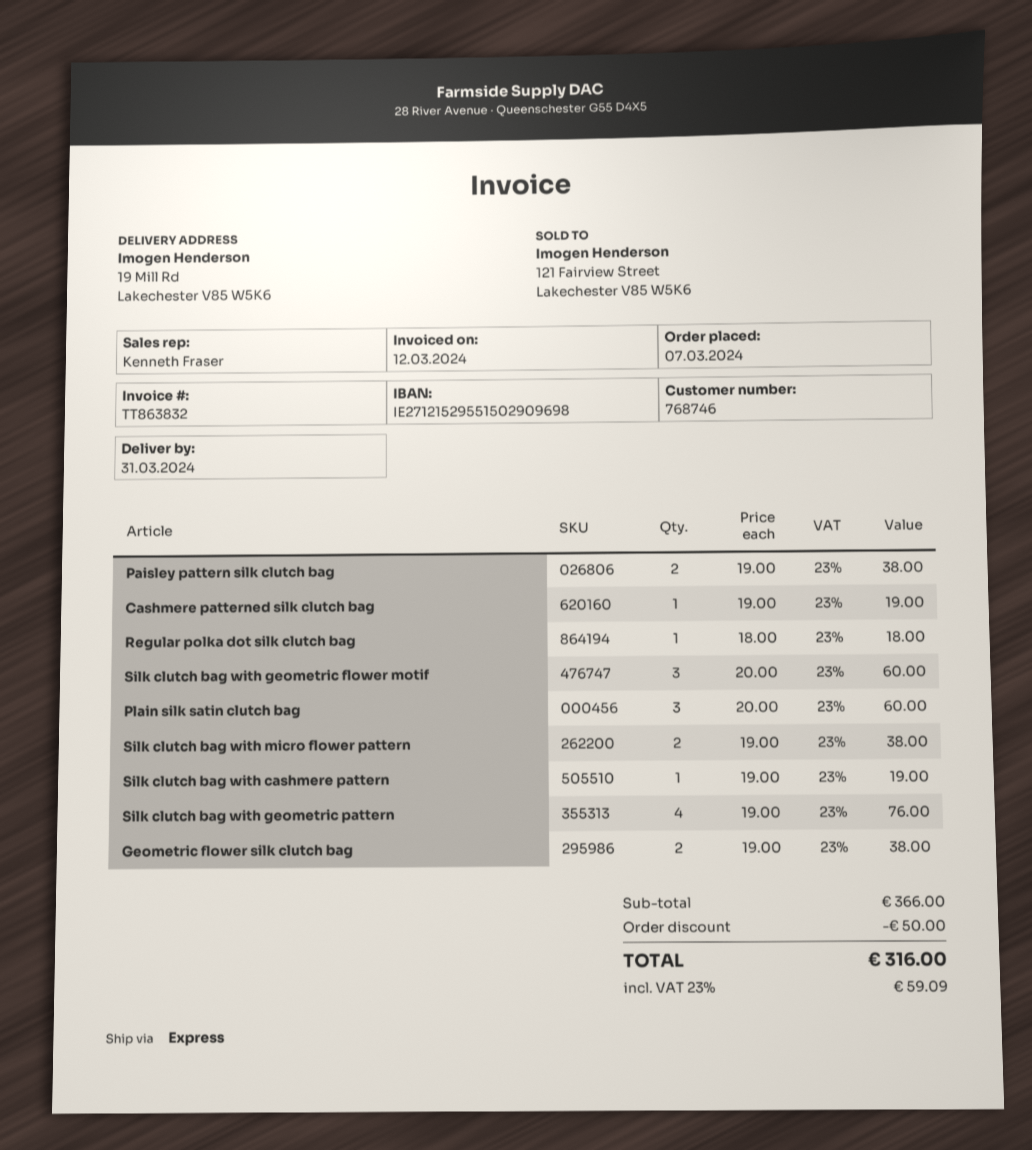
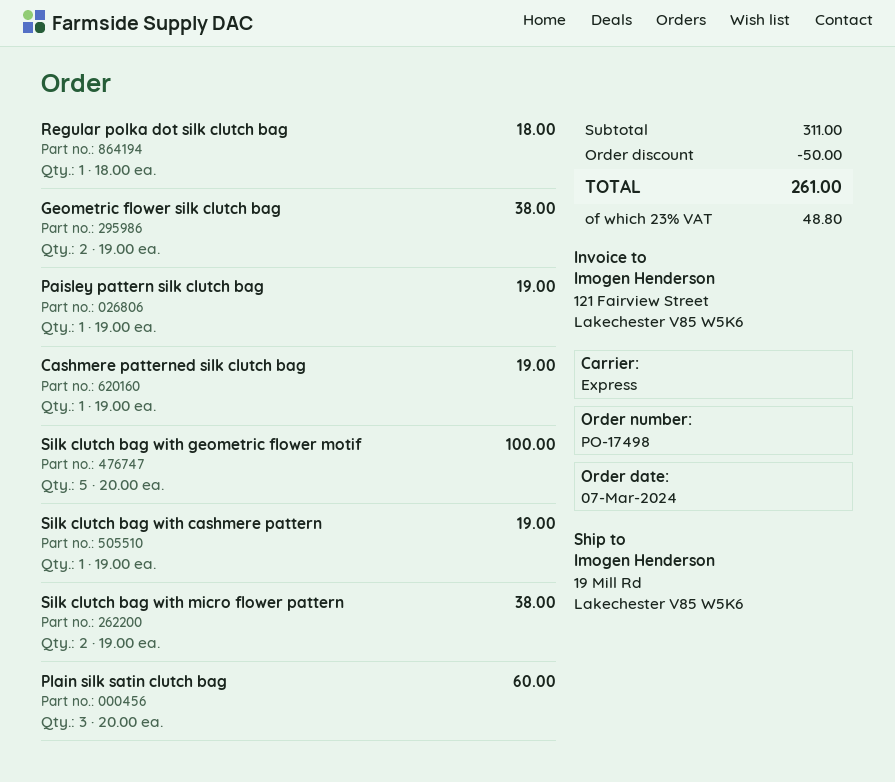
Paisley pattern silk clutch bag: 2 x 19.00 = 38.00 -> 1 x 19.00 = 19.00
Silk clutch bag with geometric flower motif: 3 x 20.00 = 60.00 -> 5 x 20.00 = 100.00
Silk clutch bag with geometric pattern: 4 x 19.00 = 76.00 -> none
subtotal: 366.00 -> 311.00
tax: 23% = 59.09 -> 23% = 48.80
total: 316.00 -> 261.00

